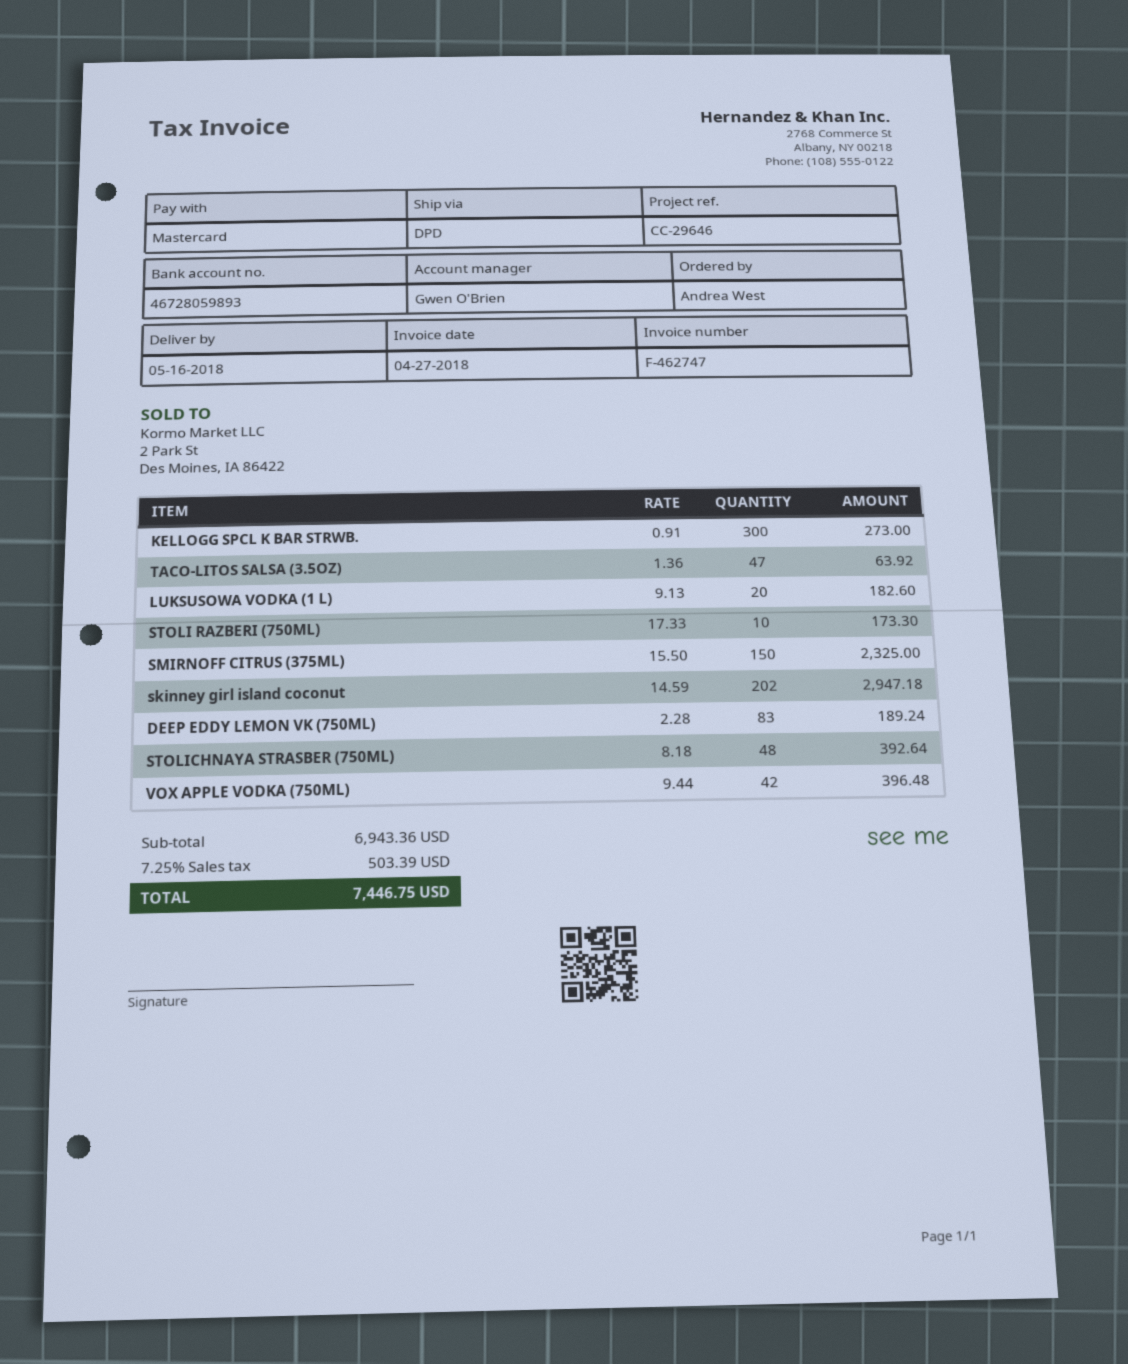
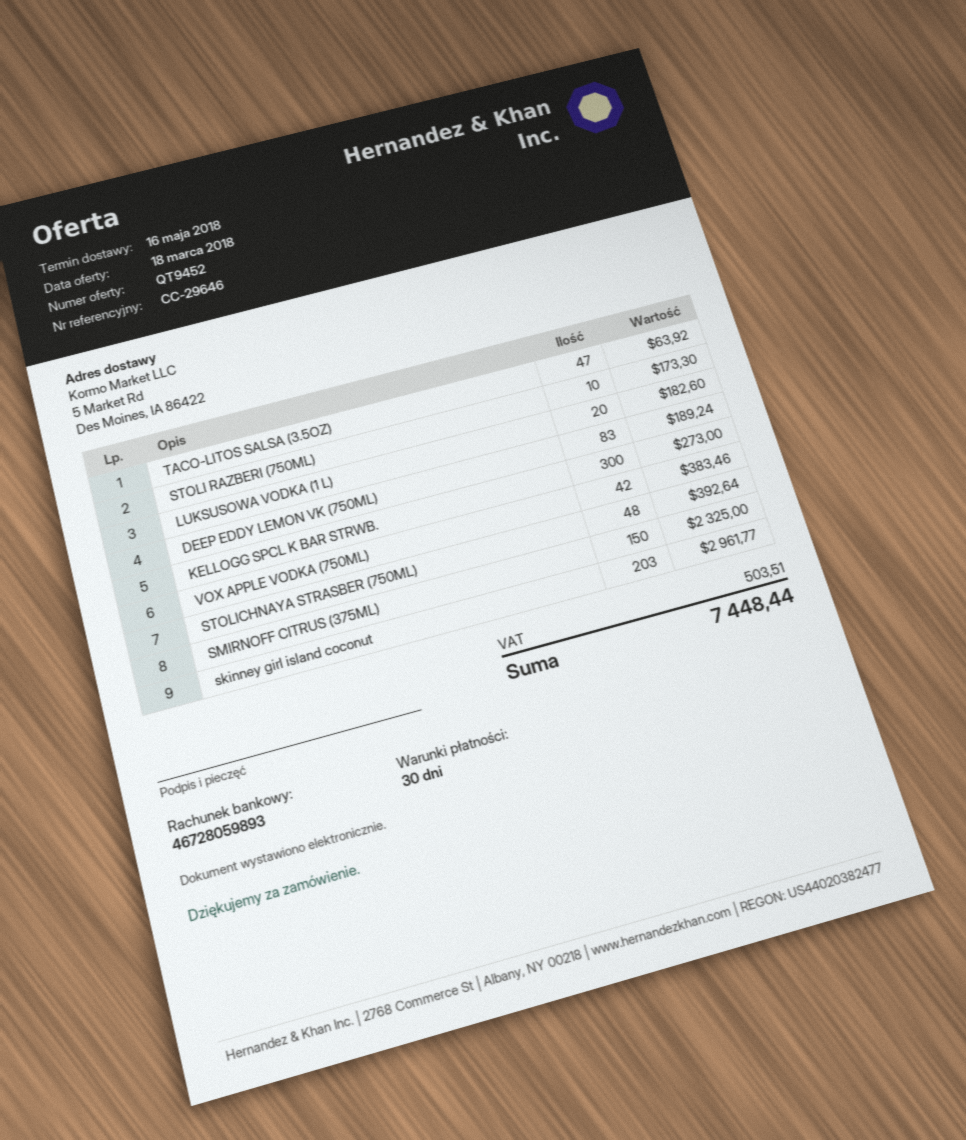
skinney girl island coconut: 202 for 2947.18 -> 203 for 2961.77
VOX APPLE VODKA (750ML): 42 for 396.48 -> 42 for 383.46
tax: 503.39 -> 503.51
total: 7446.75 -> 7448.44

